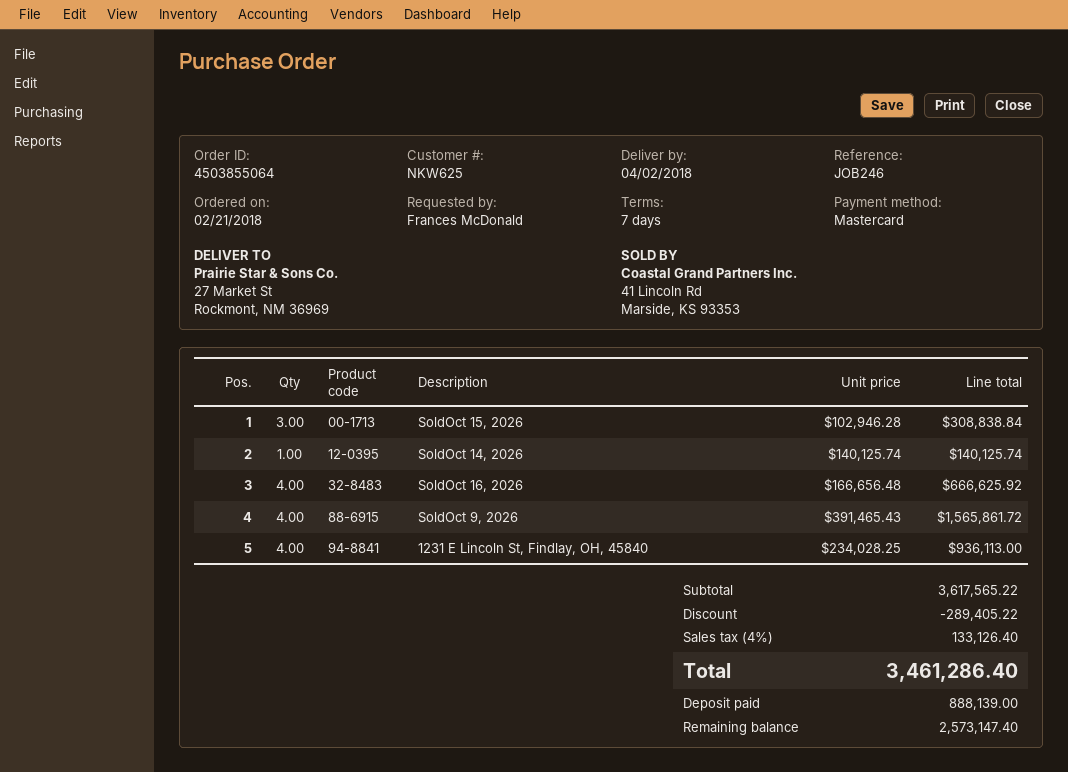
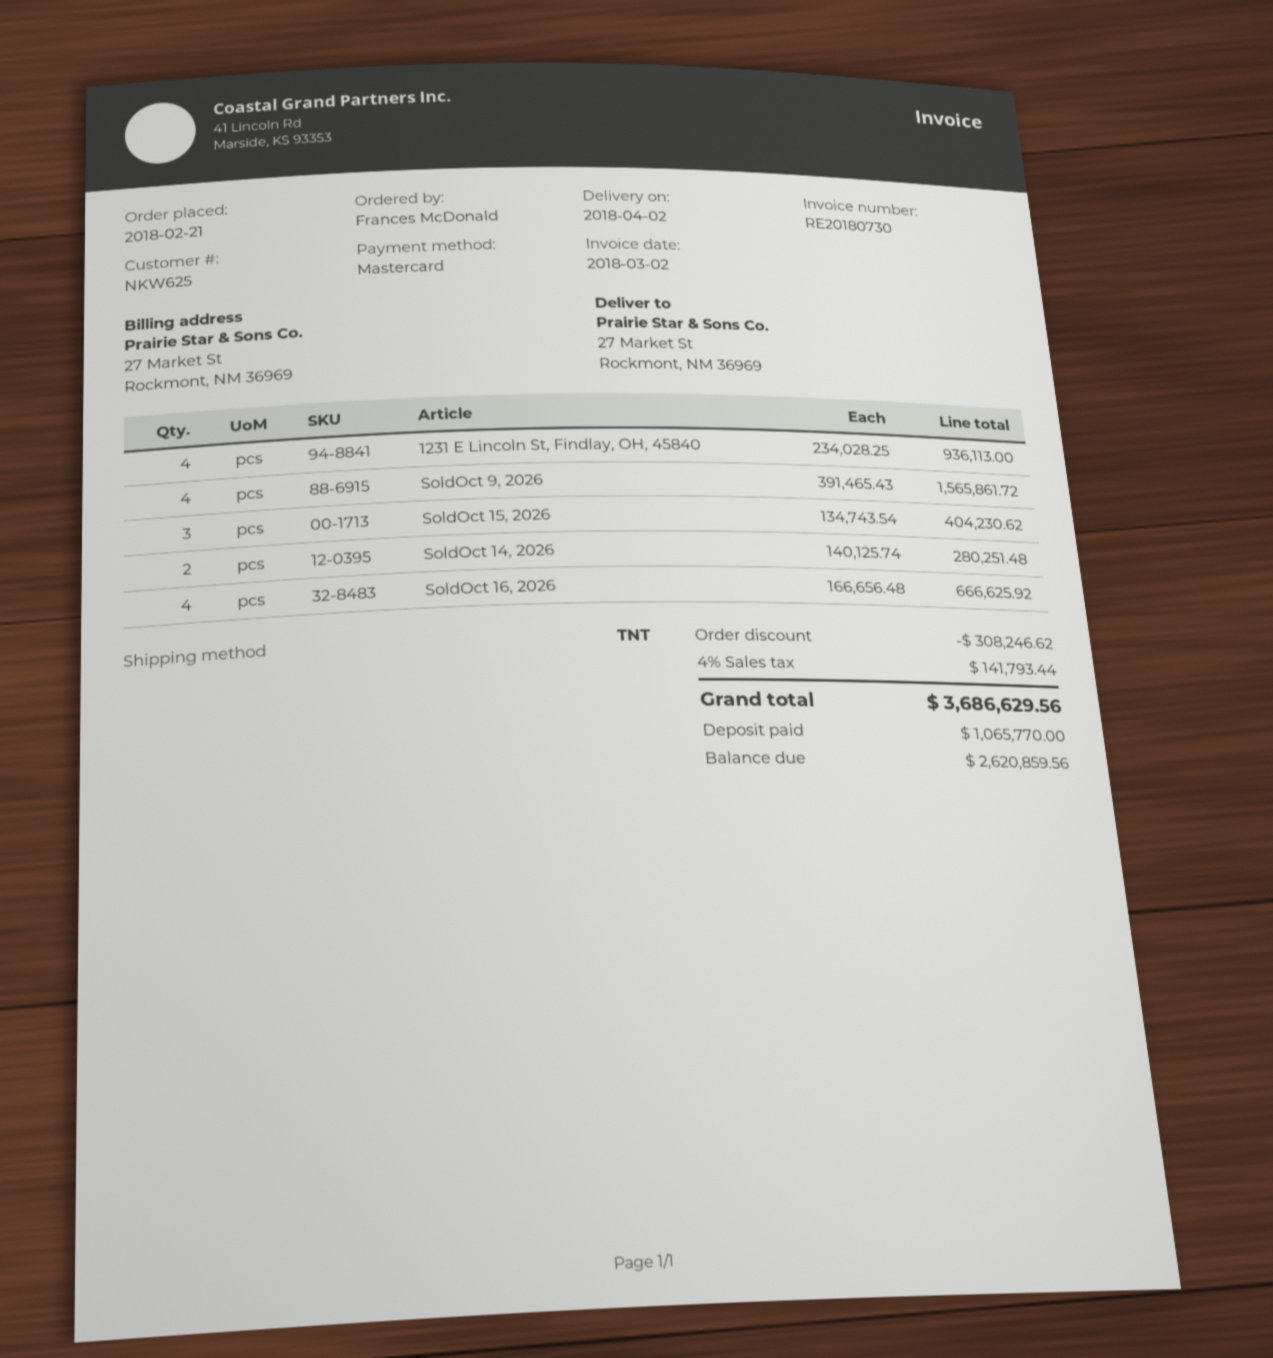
SoldOct 15, 2026: 3 x 102946.28 = 308838.84 -> 3 x 134743.54 = 404230.62
SoldOct 14, 2026: 1 x 140125.74 = 140125.74 -> 2 x 140125.74 = 280251.48
discount: 289405.22 -> 308246.62
tax: 4% = 133126.40 -> 4% = 141793.44
total: 3461286.40 -> 3686629.56
deposit: 888139.00 -> 1065770.00
balance: 2573147.40 -> 2620859.56

